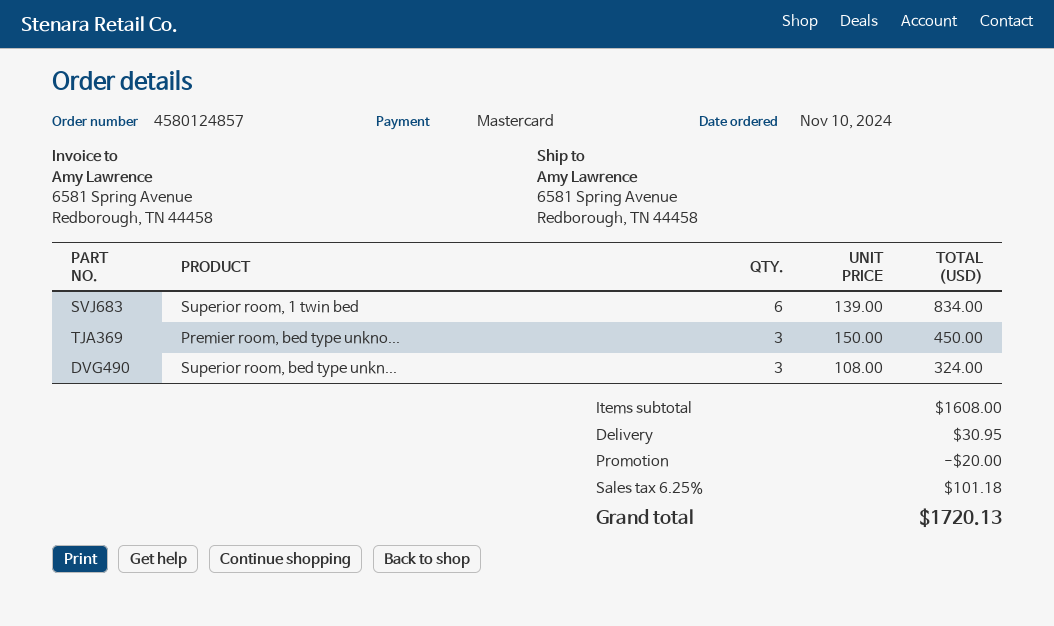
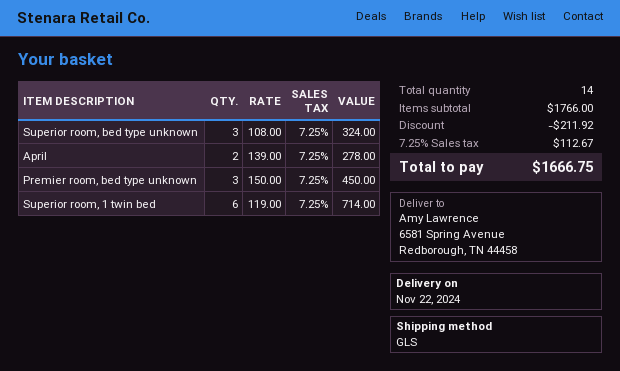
Superior room, 1 twin bed: 6 x 139.00 = 834.00 -> 6 x 119.00 = 714.00
April: none -> 2 x 139.00 = 278.00
subtotal: 1608.00 -> 1766.00
discount: 20.00 -> 211.92
shipping: 30.95 -> none
tax: 6.25% = 101.18 -> 7.25% = 112.67
total: 1720.13 -> 1666.75

